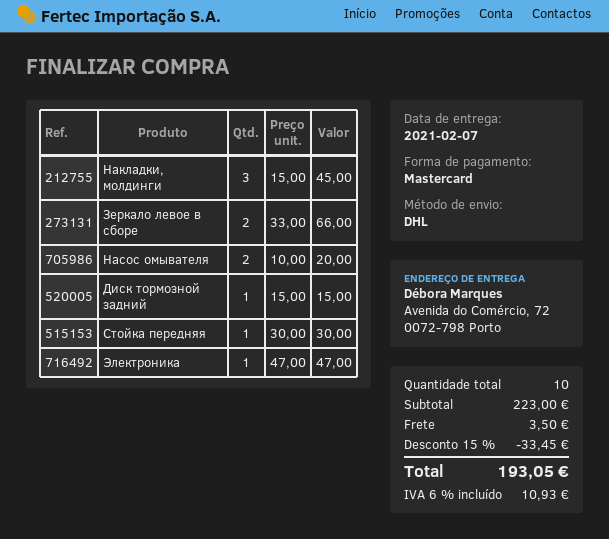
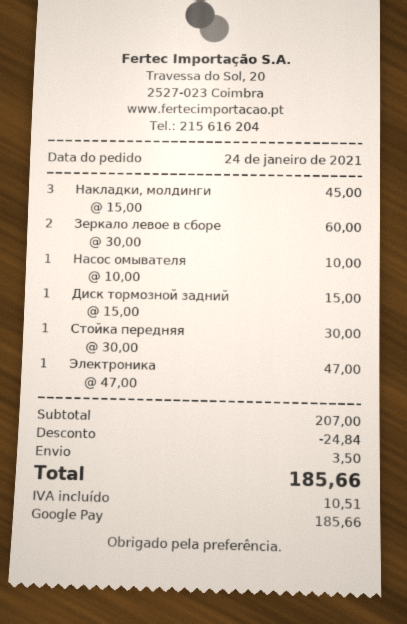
payment method: Mastercard -> Google Pay
Зеркало левое в сборе: 2 x 33.00 = 66.00 -> 2 x 30.00 = 60.00
Насос омывателя: 2 x 10.00 = 20.00 -> 1 x 10.00 = 10.00
subtotal: 223.00 -> 207.00
discount: 33.45 -> 24.84
tax: 10.93 -> 10.51
total: 193.05 -> 185.66

